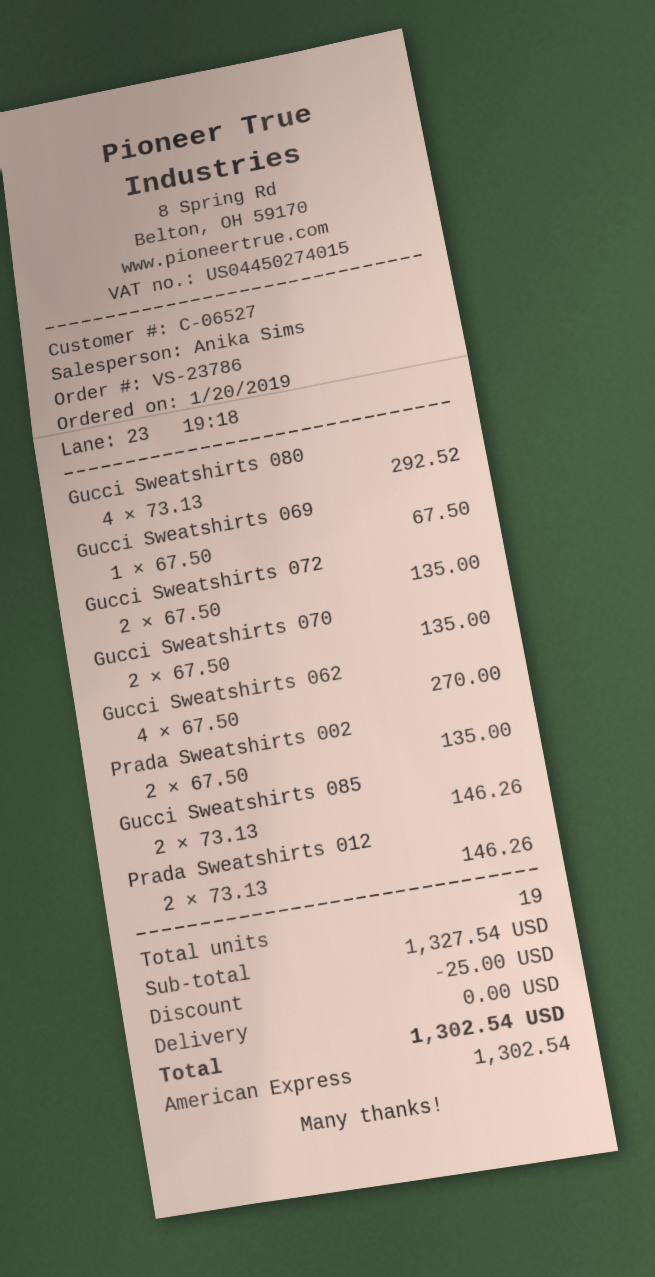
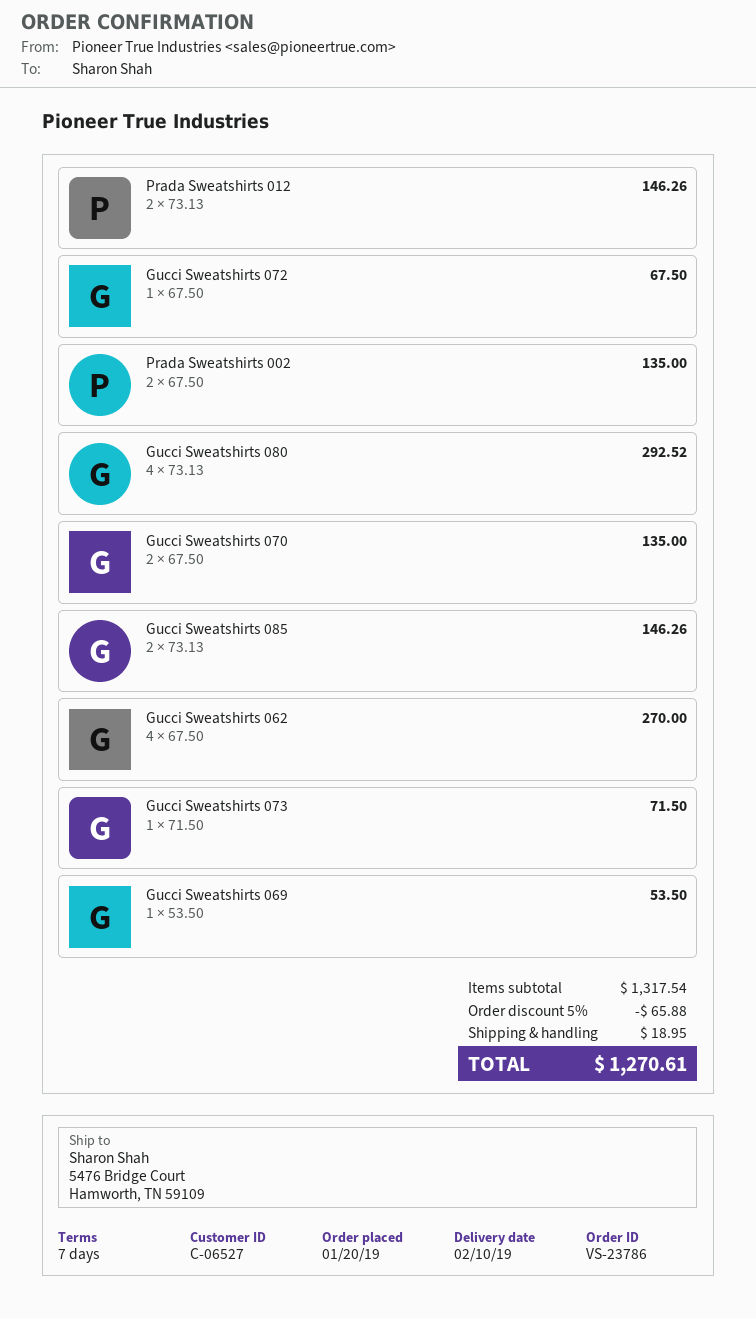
Gucci Sweatshirts 069: 1 x 67.50 = 67.50 -> 1 x 53.50 = 53.50
Gucci Sweatshirts 072: 2 x 67.50 = 135.00 -> 1 x 67.50 = 67.50
Gucci Sweatshirts 073: none -> 1 x 71.50 = 71.50
subtotal: 1327.54 -> 1317.54
discount: 25.00 -> 65.88
shipping: 0.00 -> 18.95
total: 1302.54 -> 1270.61

